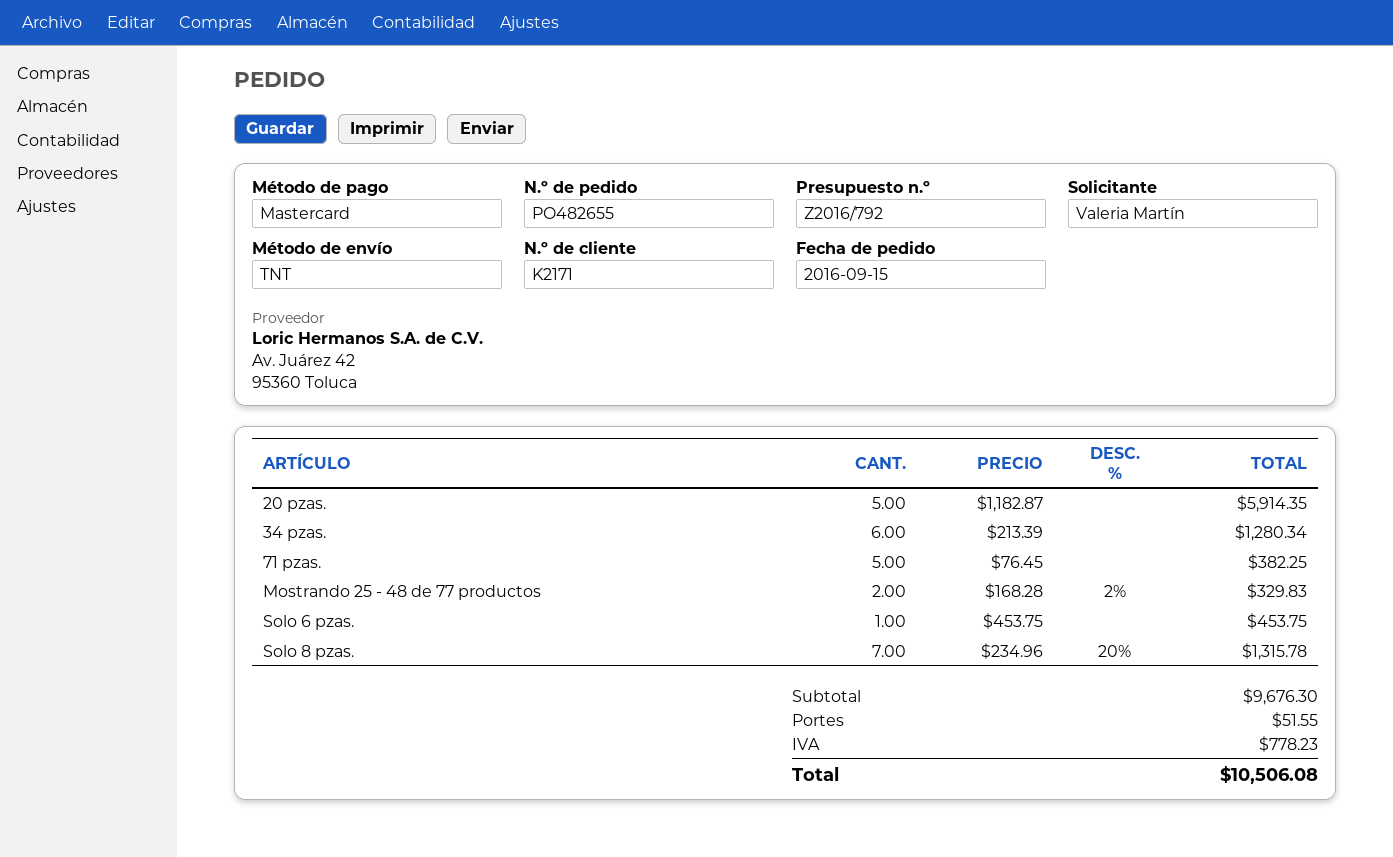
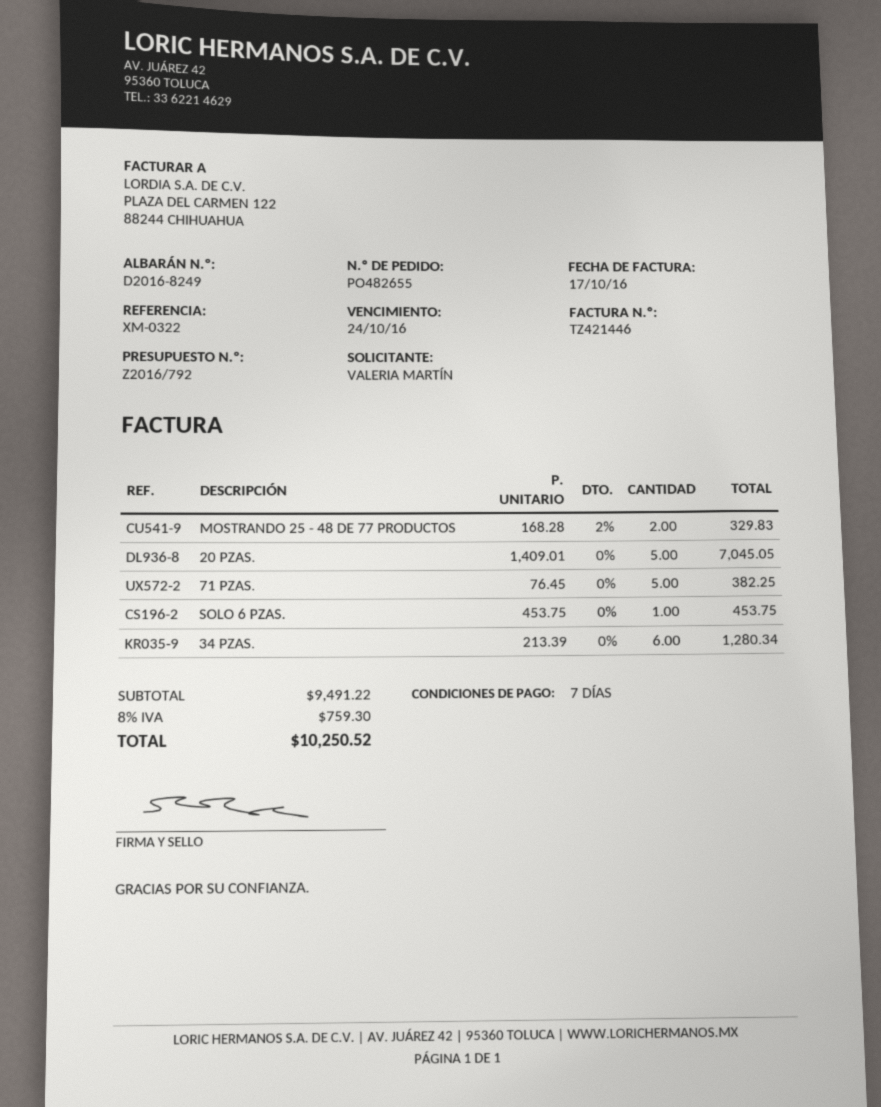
20 pzas.: 5 x 1182.87 = 5914.35 -> 5 x 1409.01 = 7045.05
Solo 8 pzas.: 7 x 234.96 - 20% = 1315.78 -> none
subtotal: 9676.30 -> 9491.22
shipping: 51.55 -> none
tax: 778.23 -> 759.30
total: 10506.08 -> 10250.52

